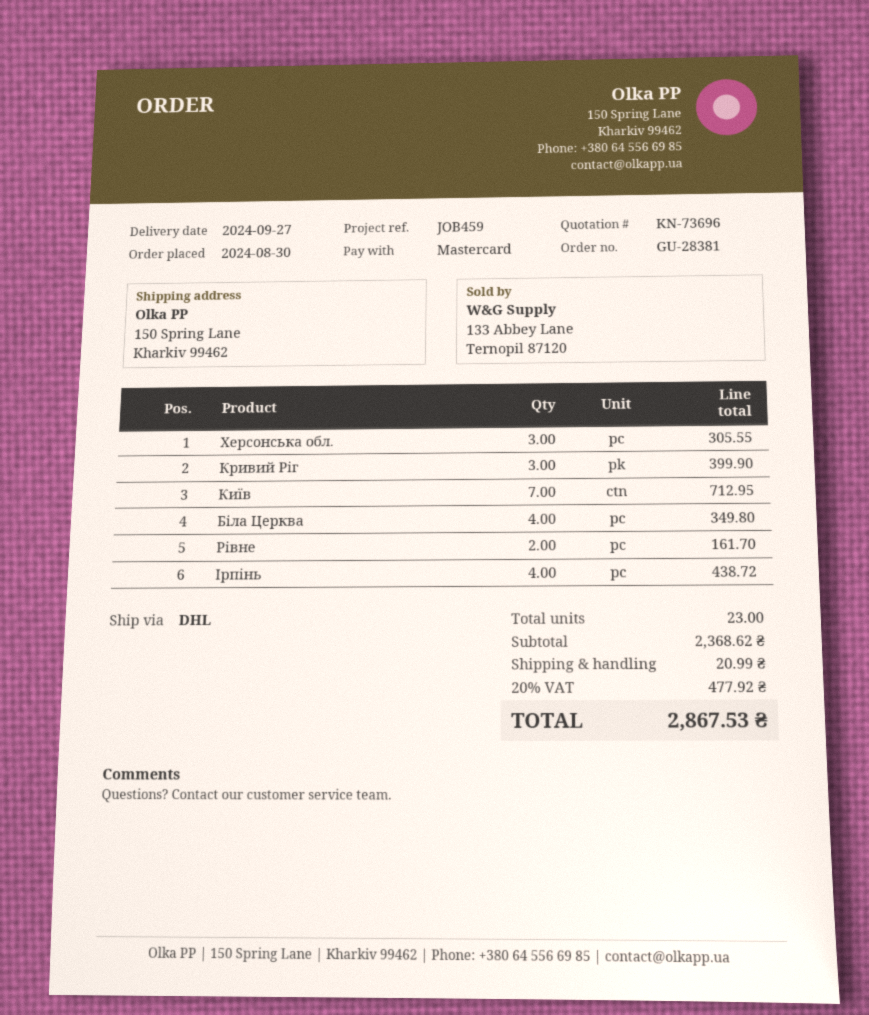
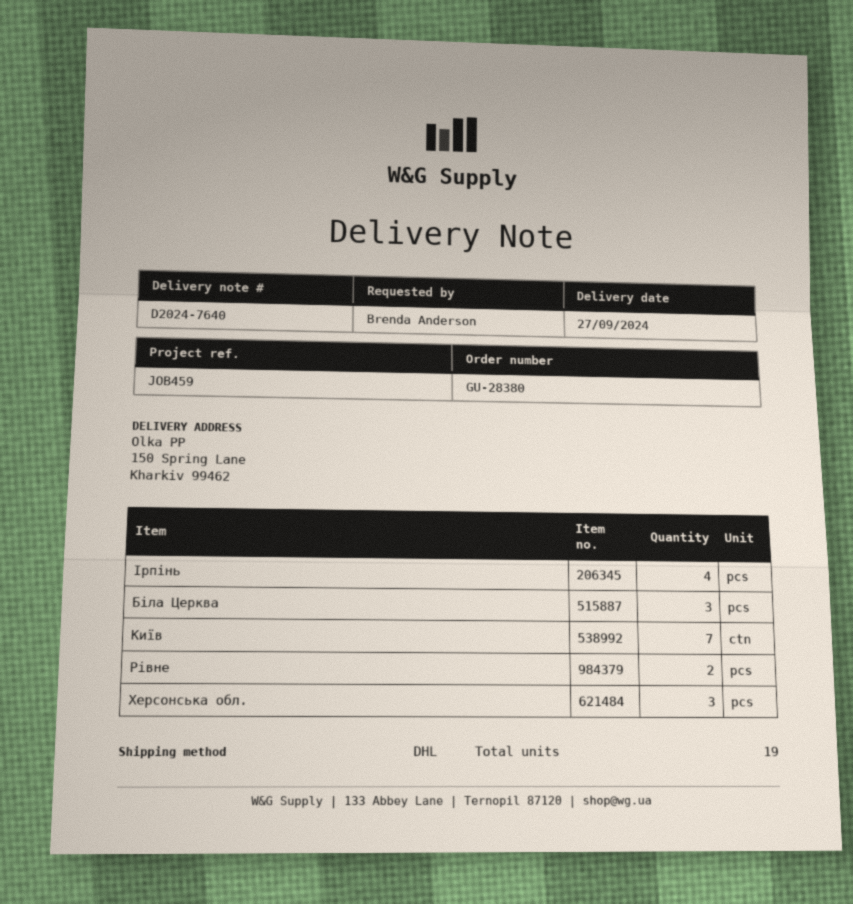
order number: GU-28381 -> GU-28380
Кривий Ріг: 3 -> none
Біла Церква: 4 -> 3
total quantity: 23 -> 19

